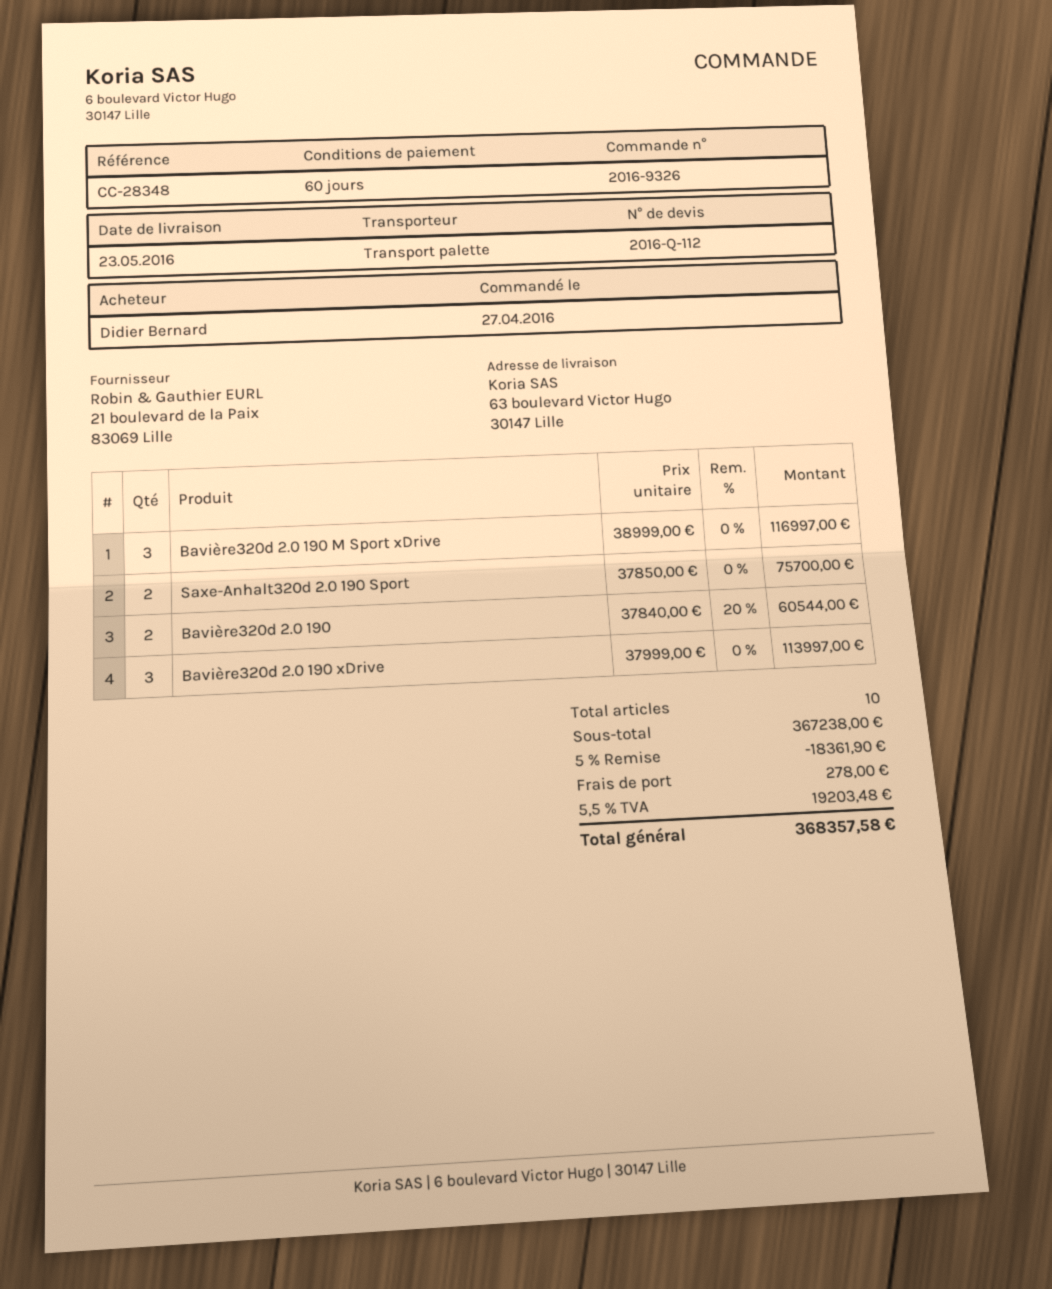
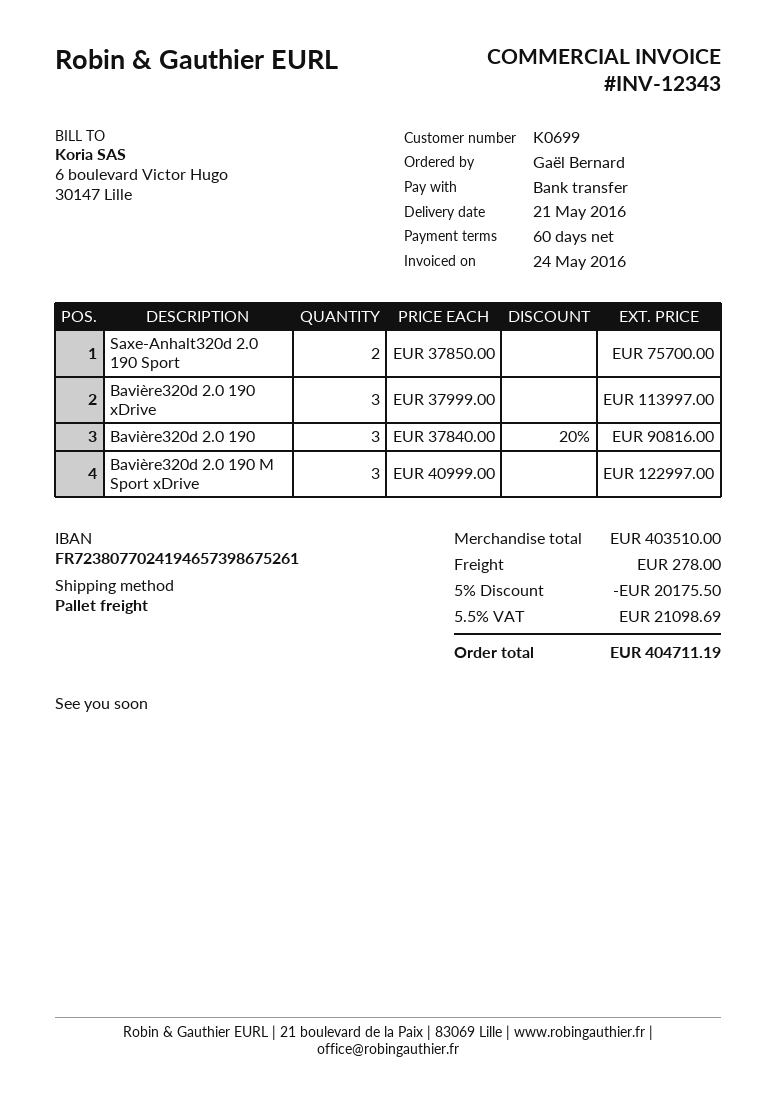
delivery date: 2016-05-23 -> 2016-05-21
ordered by: Didier Bernard -> Gaël Bernard
Bavière320d 2.0 190 M Sport xDrive: 3 x 38999.00 = 116997.00 -> 3 x 40999.00 = 122997.00
Bavière320d 2.0 190: 2 x 37840.00 - 20% = 60544.00 -> 3 x 37840.00 - 20% = 90816.00
subtotal: 367238.00 -> 403510.00
discount: 5% = 18361.90 -> 5% = 20175.50
tax: 5.5% = 19203.48 -> 5.5% = 21098.69
total: 368357.58 -> 404711.19

